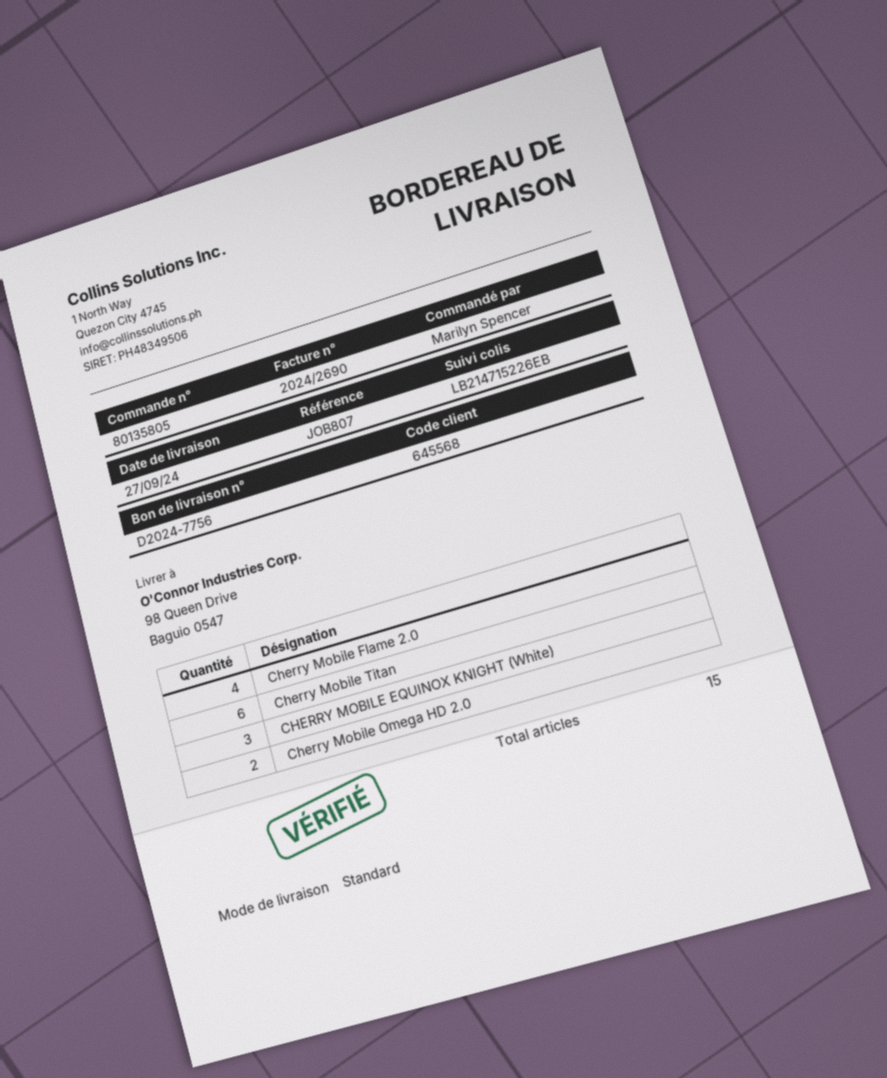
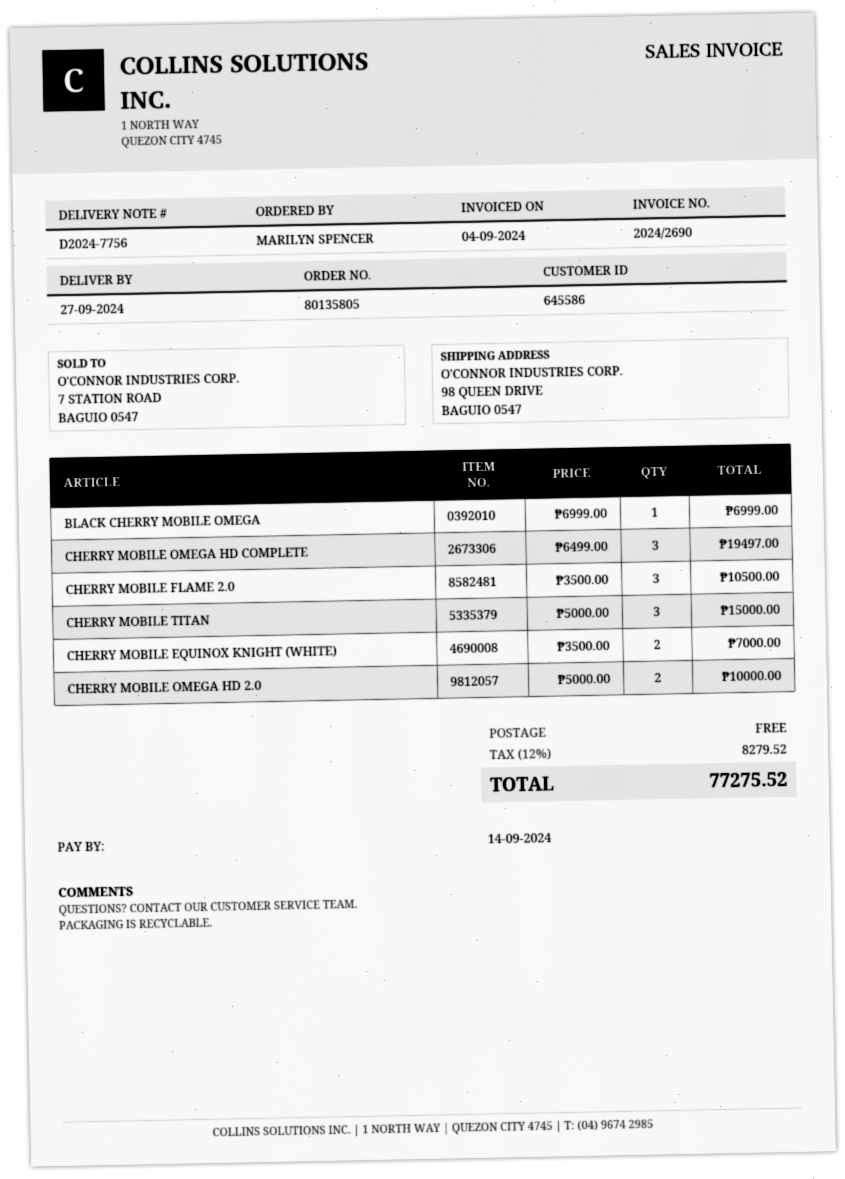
customer number: 645568 -> 645586
Cherry Mobile Flame 2.0: 4 -> 3
Cherry Mobile Titan: 6 -> 3
CHERRY MOBILE EQUINOX KNIGHT (White): 3 -> 2
BLACK CHERRY MOBILE OMEGA: none -> 1
CHERRY MOBILE OMEGA HD COMPLETE: none -> 3

